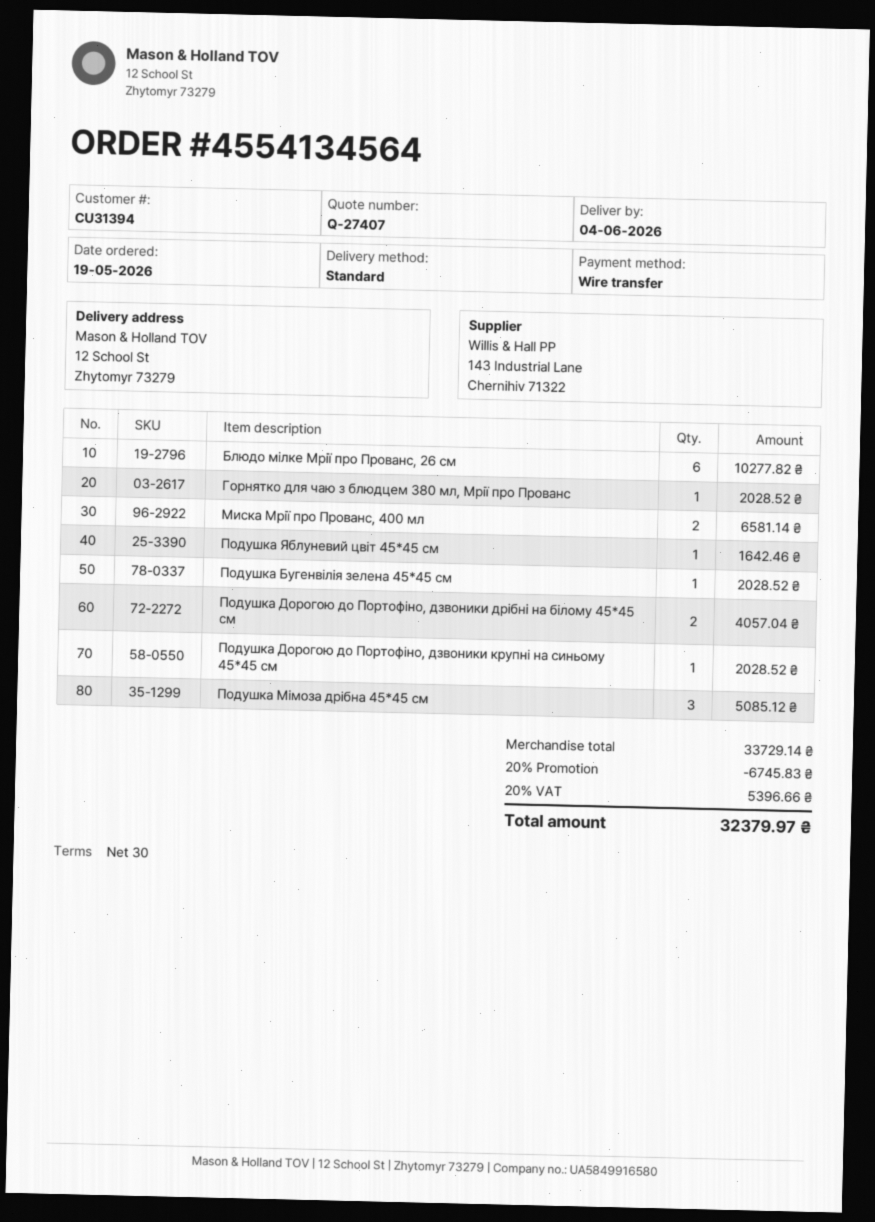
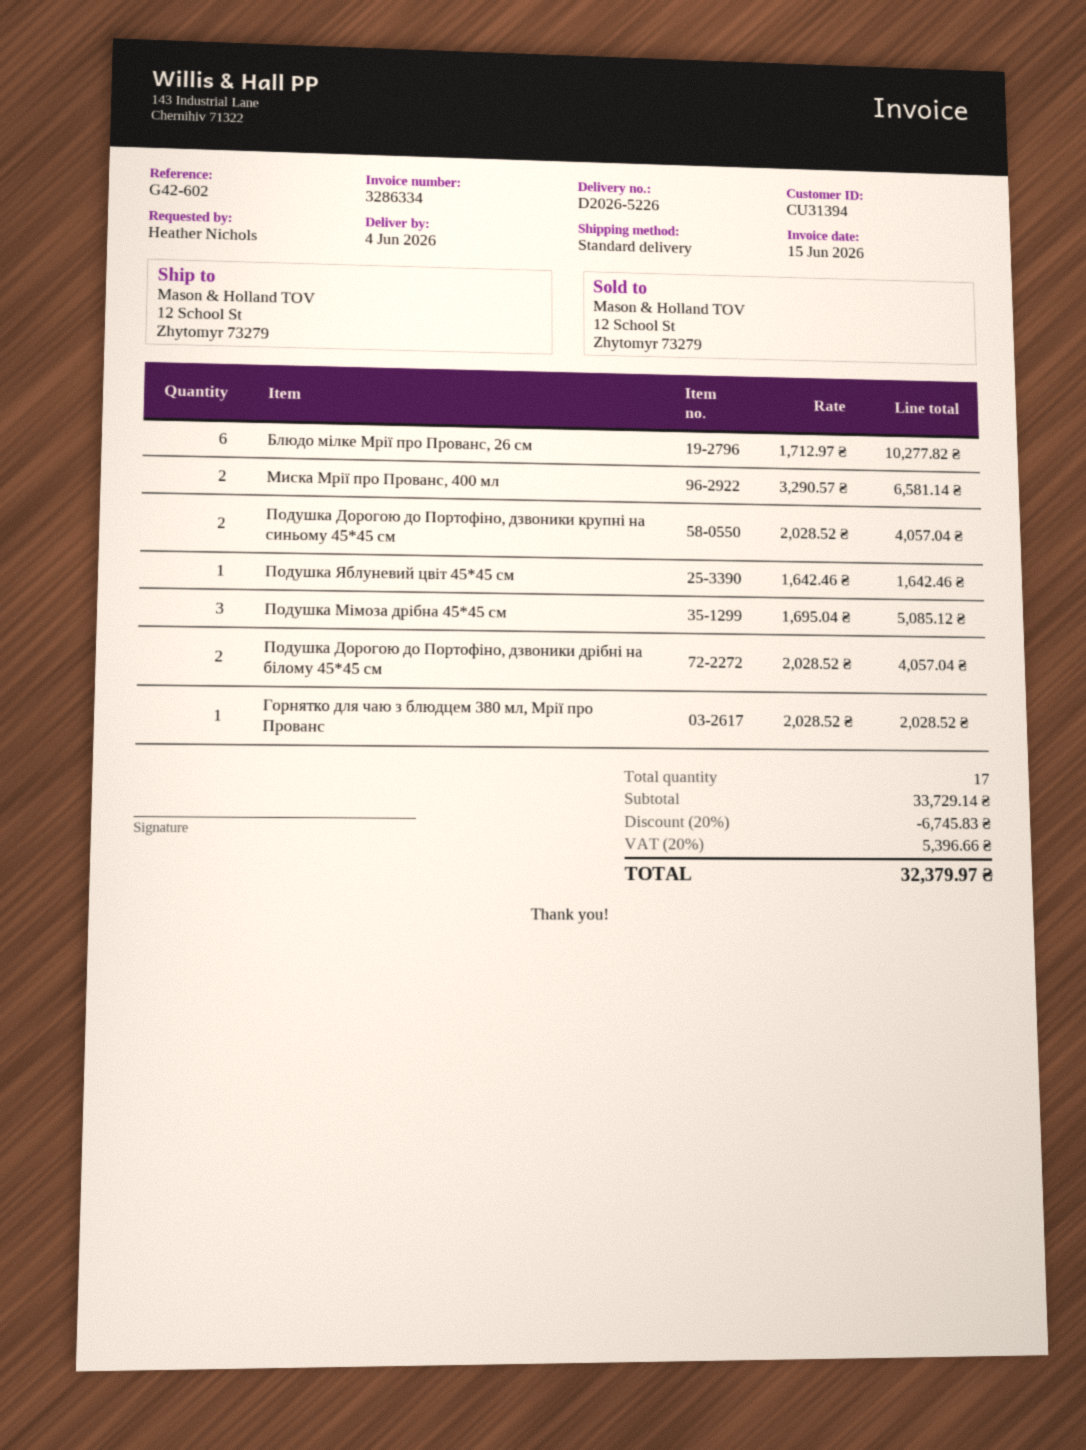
Подушка Бугенвілія зелена 45*45 см: 1 for 2028.52 -> none
Подушка Дорогою до Портофіно, дзвоники крупні на синьому 45*45 см: 1 for 2028.52 -> 2 for 4057.04

